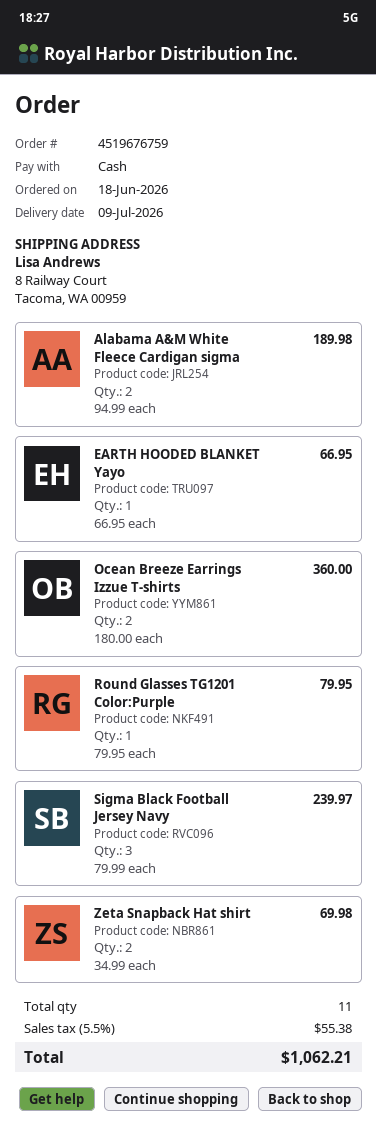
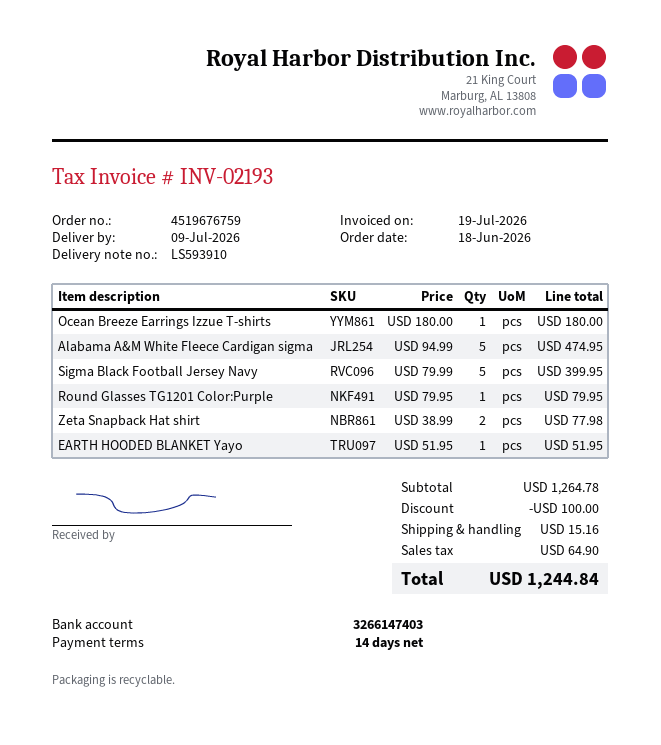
Alabama A&M White Fleece Cardigan sigma: 2 x 94.99 = 189.98 -> 5 x 94.99 = 474.95
EARTH HOODED BLANKET Yayo: 1 x 66.95 = 66.95 -> 1 x 51.95 = 51.95
Ocean Breeze Earrings Izzue T-shirts: 2 x 180.00 = 360.00 -> 1 x 180.00 = 180.00
Sigma Black Football Jersey Navy: 3 x 79.99 = 239.97 -> 5 x 79.99 = 399.95
Zeta Snapback Hat shirt: 2 x 34.99 = 69.98 -> 2 x 38.99 = 77.98
discount: none -> 100.00
shipping: none -> 15.16
tax: 55.38 -> 64.90
total: 1062.21 -> 1244.84

